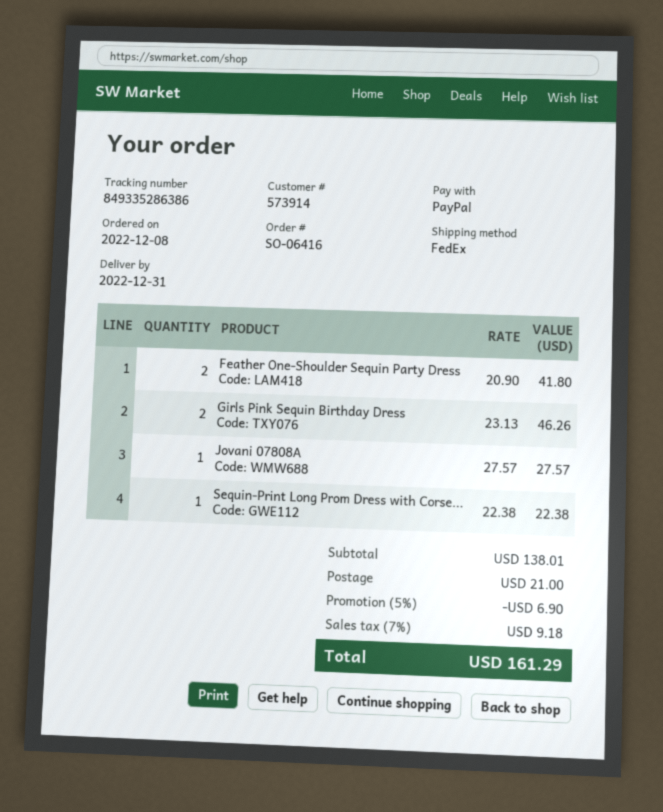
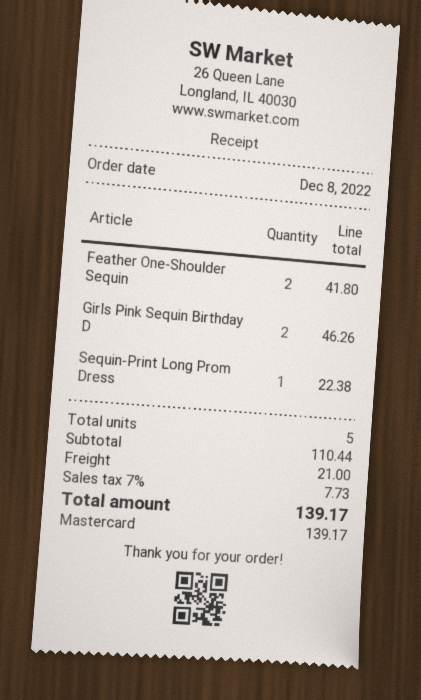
payment method: PayPal -> Mastercard
Jovani 07808A: 1 for 27.57 -> none
subtotal: 138.01 -> 110.44
discount: 5% = 6.90 -> none
tax: 7% = 9.18 -> 7% = 7.73
total: 161.29 -> 139.17

